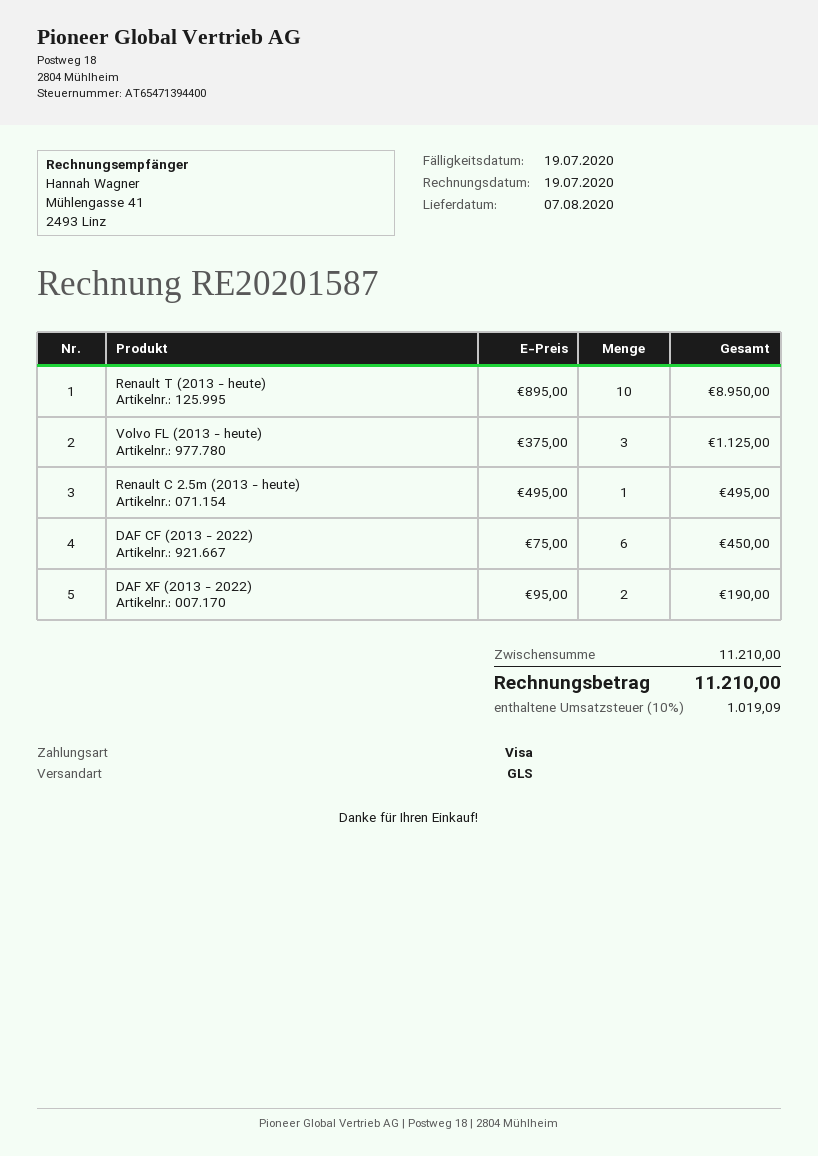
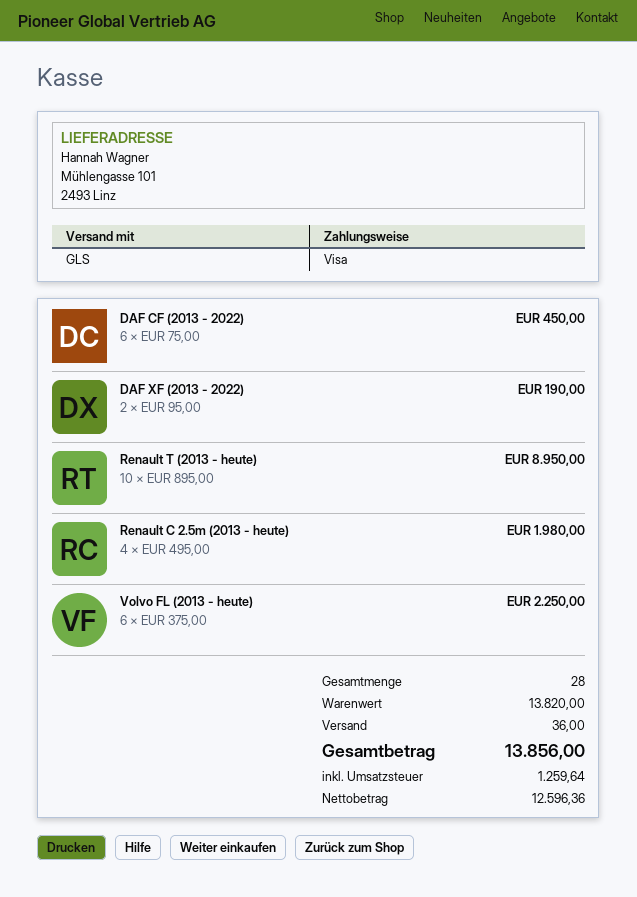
Volvo FL (2013 - heute): 3 x 375.00 = 1125.00 -> 6 x 375.00 = 2250.00
Renault C 2.5m (2013 - heute): 1 x 495.00 = 495.00 -> 4 x 495.00 = 1980.00
subtotal: 11210.00 -> 13820.00
shipping: none -> 36.00
tax: 1019.09 -> 1259.64
total: 11210.00 -> 13856.00

